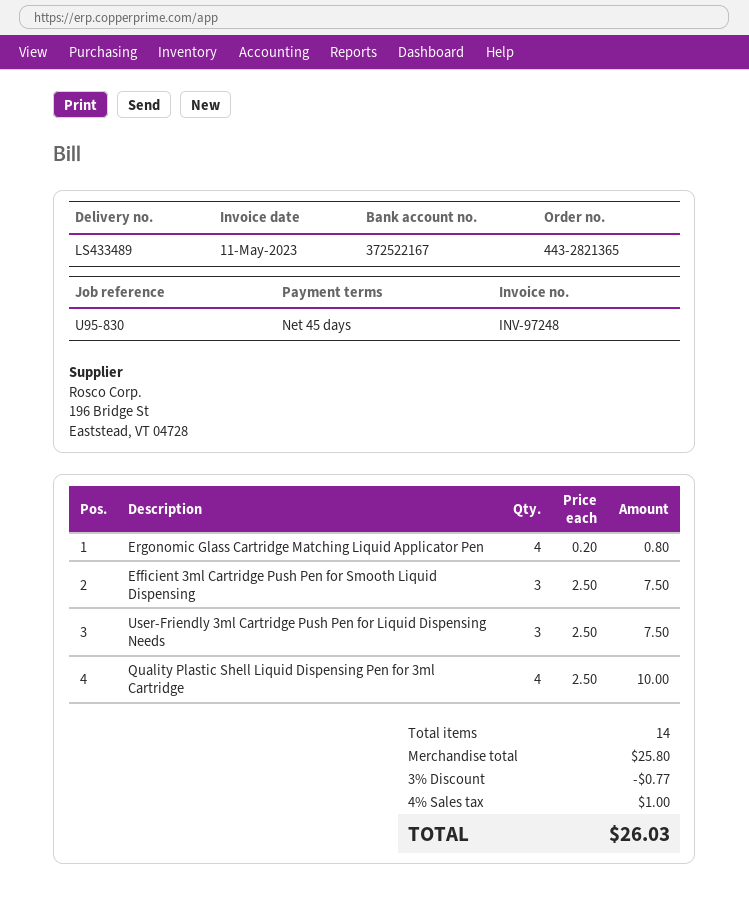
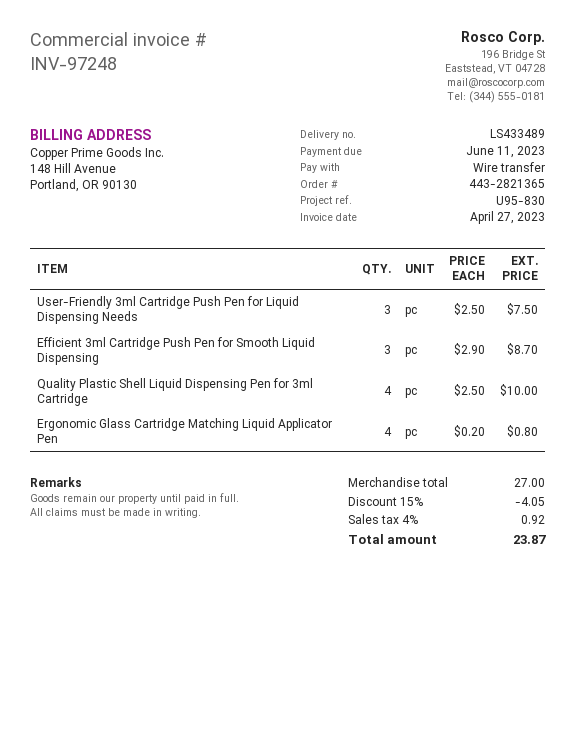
invoice date: 2023-05-11 -> 2023-04-27
Efficient 3ml Cartridge Push Pen for Smooth Liquid Dispensing: 3 x 2.50 = 7.50 -> 3 x 2.90 = 8.70
subtotal: 25.80 -> 27.00
discount: 3% = 0.77 -> 15% = 4.05
tax: 4% = 1.00 -> 4% = 0.92
total: 26.03 -> 23.87

